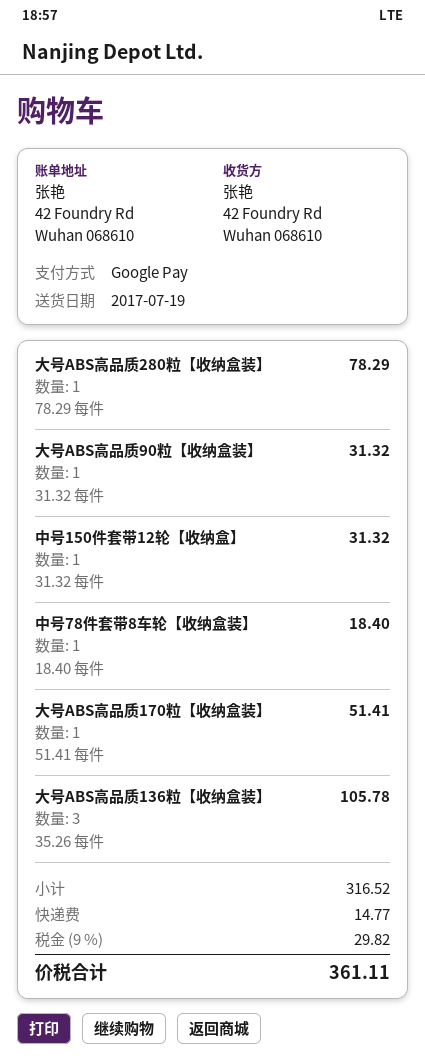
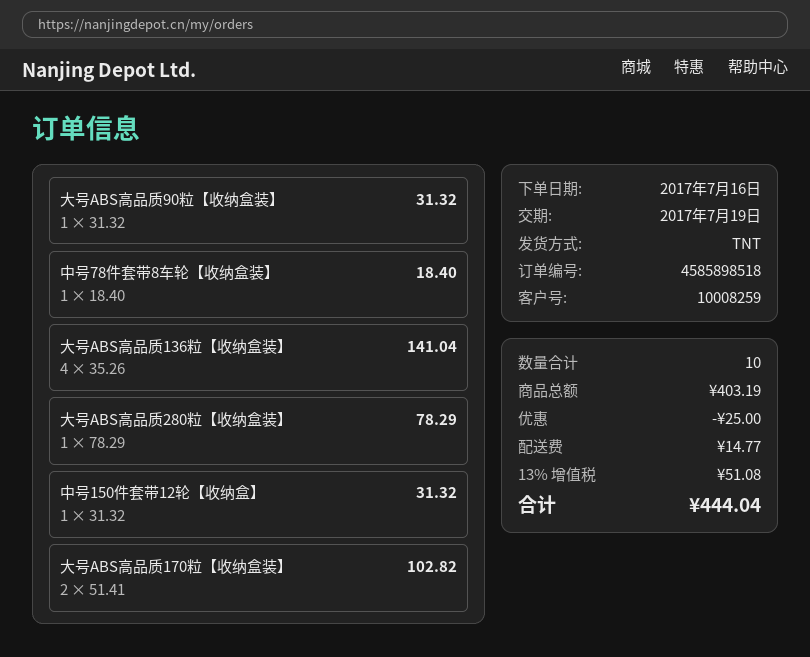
大号ABS高品质170粒【收纳盒装】: 1 x 51.41 = 51.41 -> 2 x 51.41 = 102.82
大号ABS高品质136粒【收纳盒装】: 3 x 35.26 = 105.78 -> 4 x 35.26 = 141.04
subtotal: 316.52 -> 403.19
discount: none -> 25.00
tax: 9% = 29.82 -> 13% = 51.08
total: 361.11 -> 444.04

